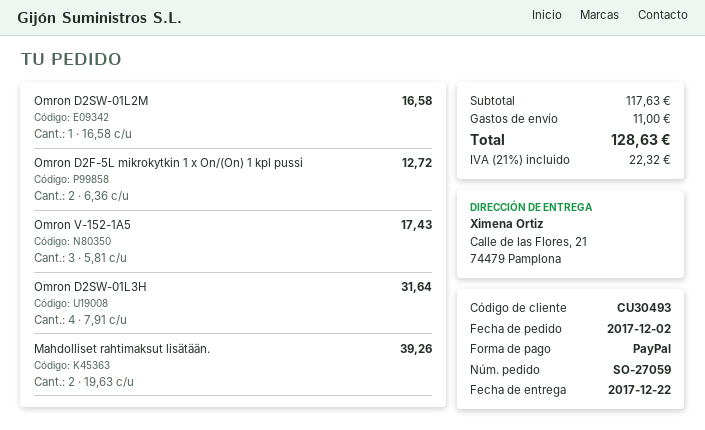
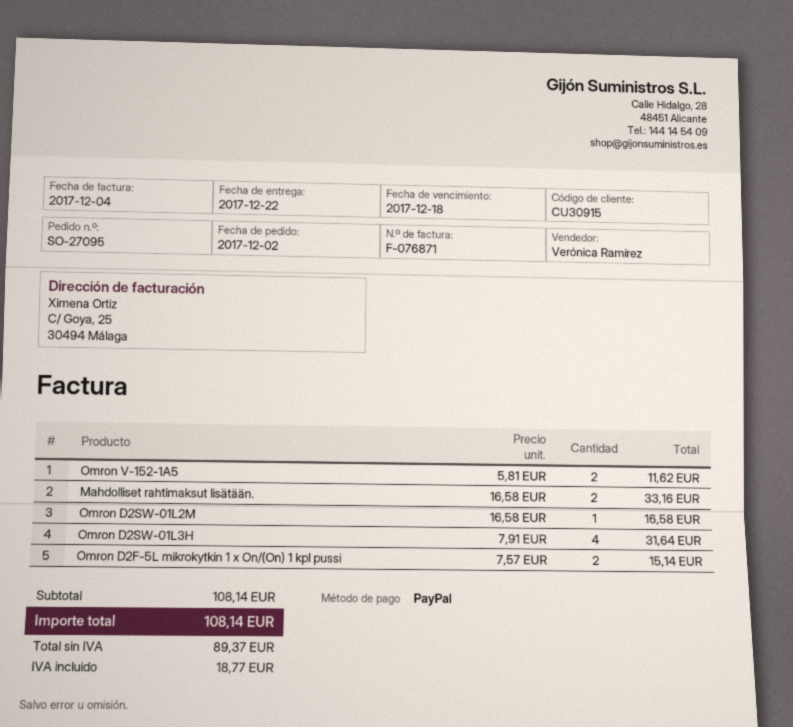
order number: SO-27059 -> SO-27095
customer number: CU30493 -> CU30915
Omron D2F-5L mikrokytkin 1 x On/(On) 1 kpl pussi: 2 x 6.36 = 12.72 -> 2 x 7.57 = 15.14
Omron V-152-1A5: 3 x 5.81 = 17.43 -> 2 x 5.81 = 11.62
Mahdolliset rahtimaksut lisätään.: 2 x 19.63 = 39.26 -> 2 x 16.58 = 33.16
subtotal: 117.63 -> 108.14
shipping: 11.00 -> none
tax: 22.32 -> 18.77
total: 128.63 -> 108.14

